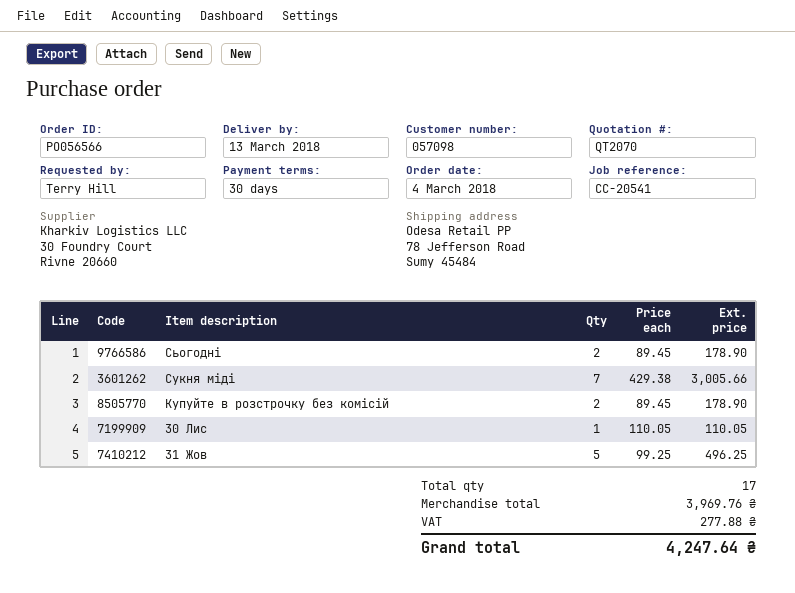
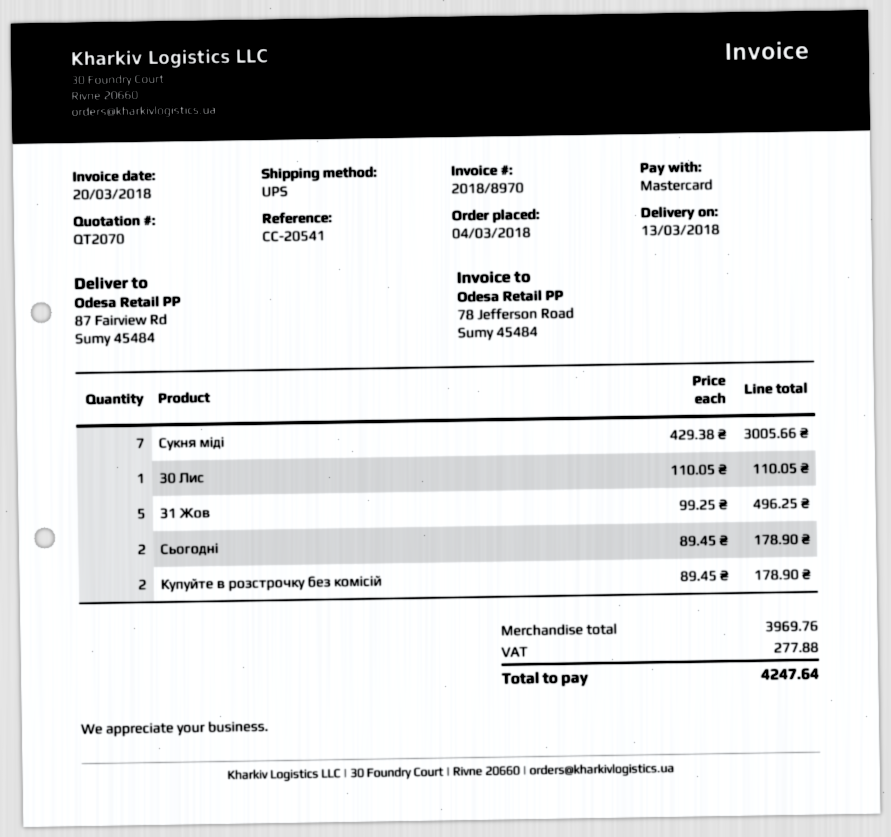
ship to: 78 Jefferson Road, Sumy 45484 -> 87 Fairview Rd, Sumy 45484

